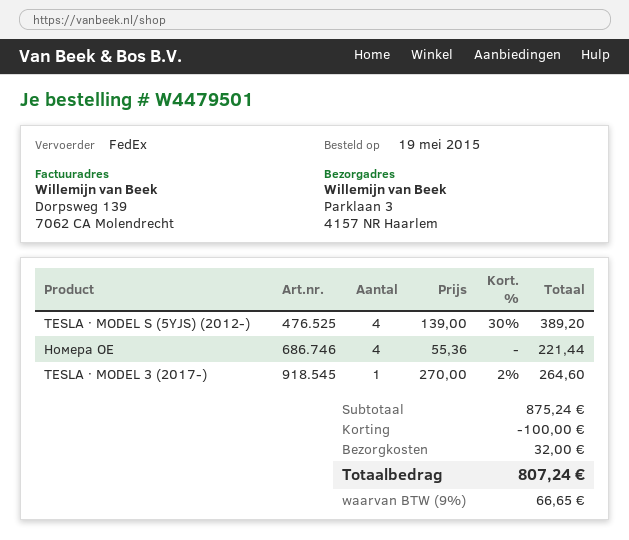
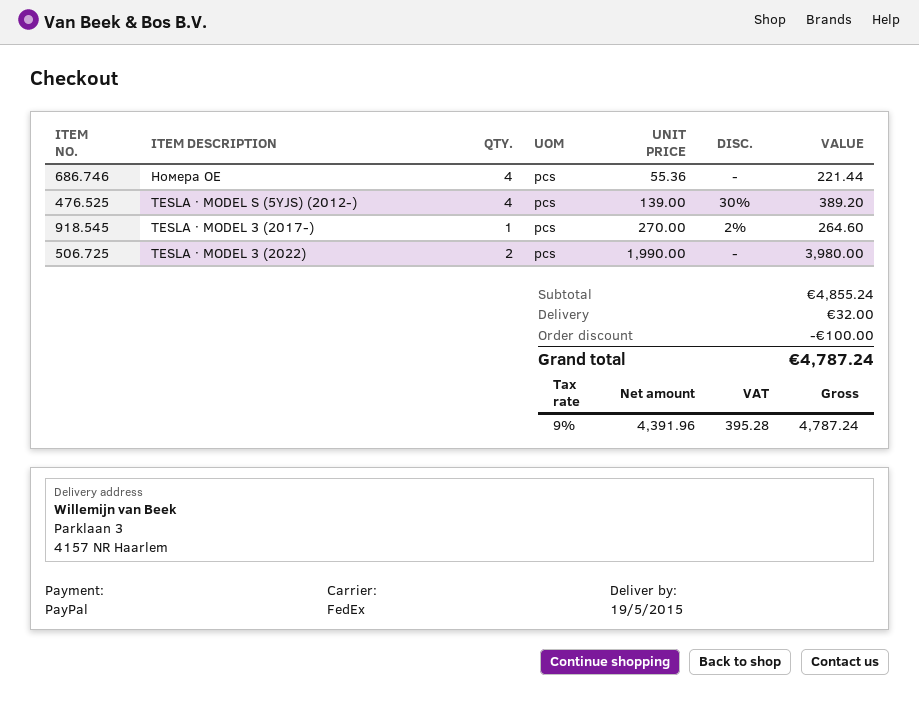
TESLA · MODEL 3 (2022): none -> 2 x 1990.00 = 3980.00
subtotal: 875.24 -> 4855.24
tax: 9% = 66.65 -> 9% = 395.28
total: 807.24 -> 4787.24

